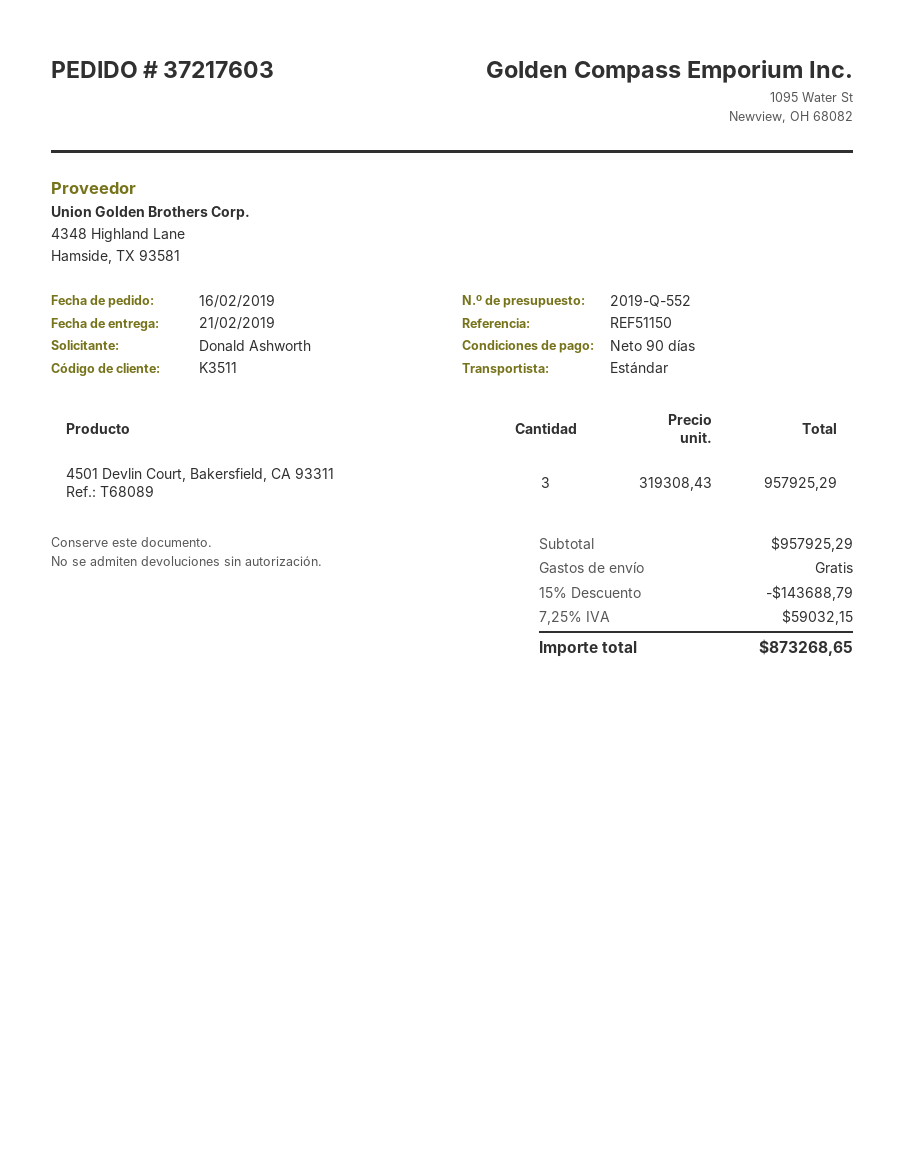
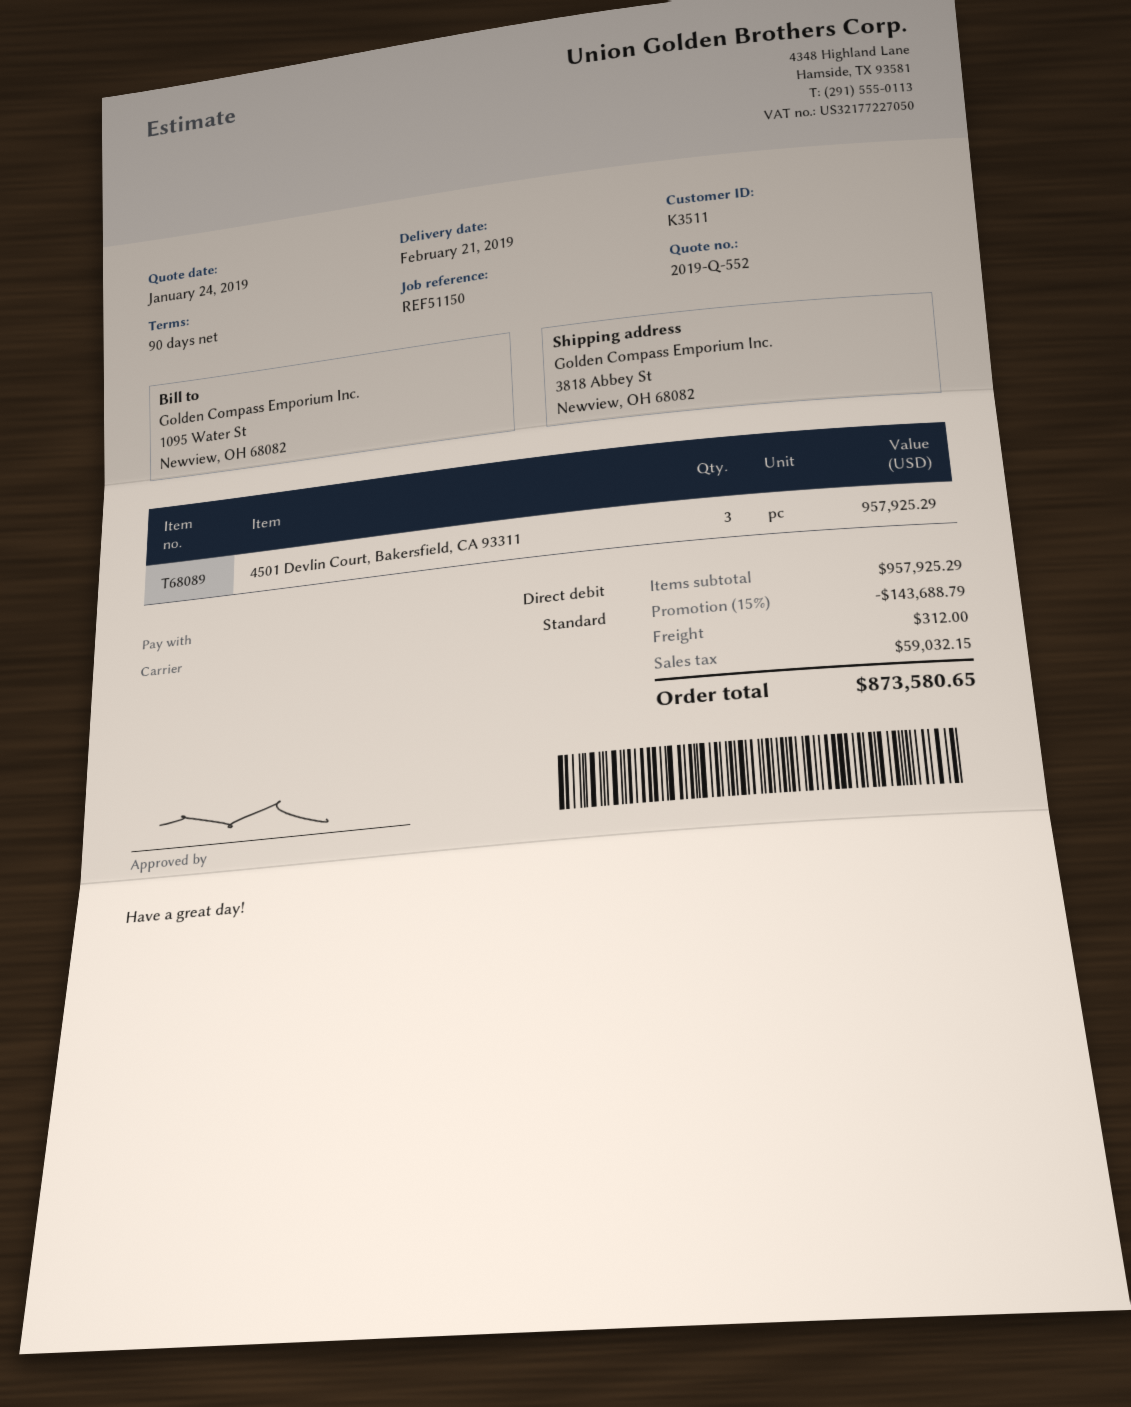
shipping: 0.00 -> 312.00
total: 873268.65 -> 873580.65

